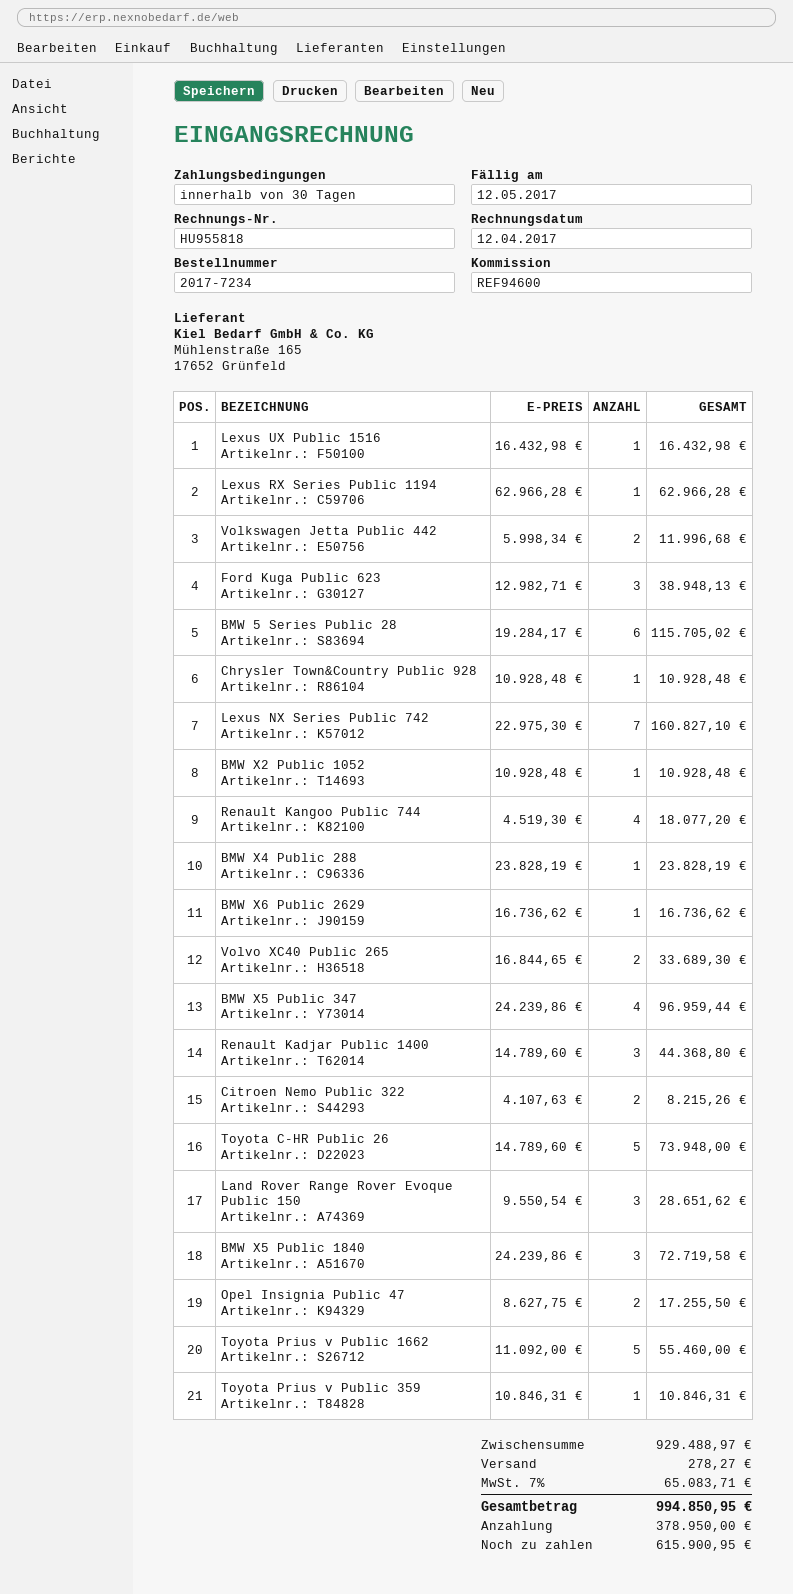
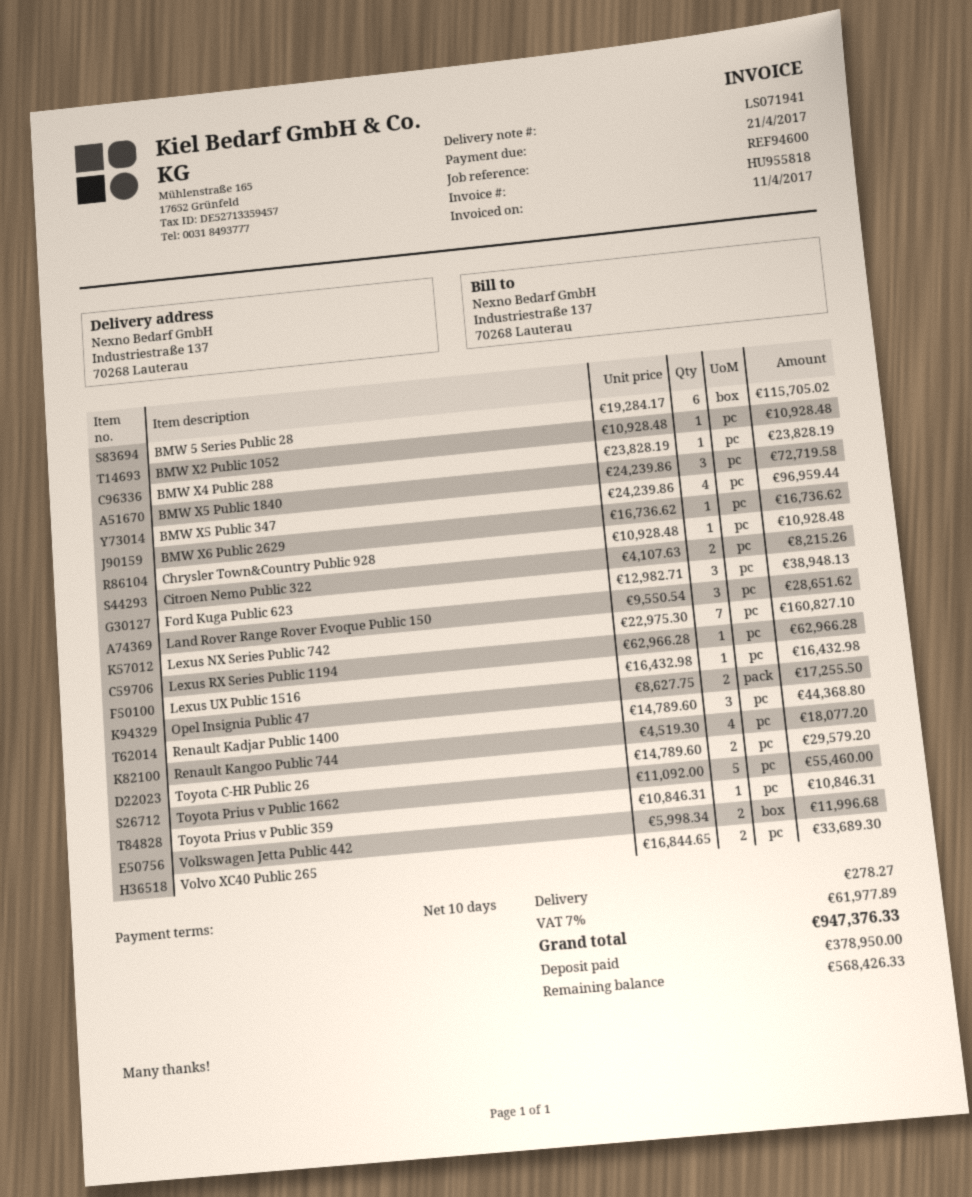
invoice date: 2017-04-12 -> 2017-04-11
payment terms: 30 days -> 10 days
due date: 2017-05-12 -> 2017-04-21
Toyota C-HR Public 26: 5 x 14789.60 = 73948.00 -> 2 x 14789.60 = 29579.20
tax: 7% = 65083.71 -> 7% = 61977.89
total: 994850.95 -> 947376.33
balance: 615900.95 -> 568426.33

